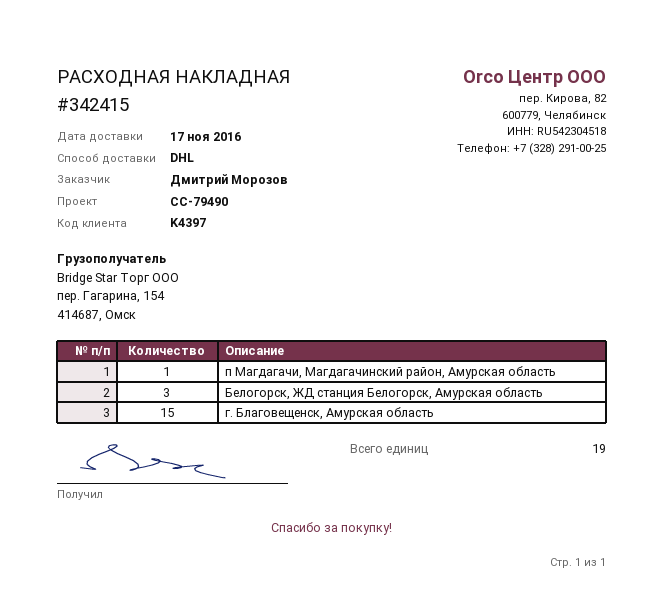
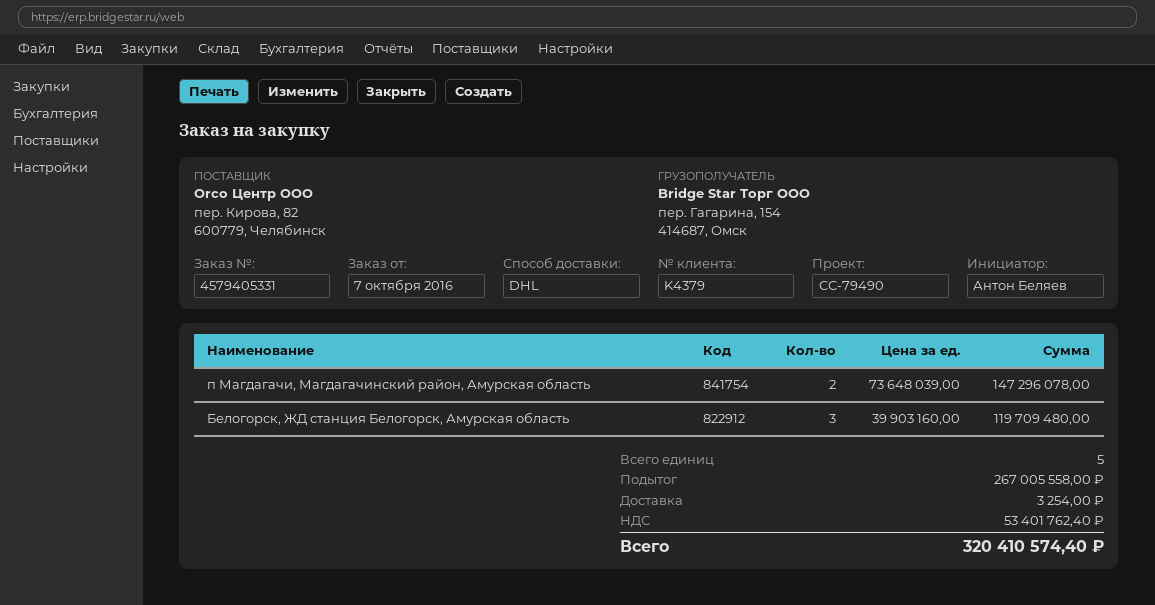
customer number: K4397 -> K4379
ordered by: Дмитрий Морозов -> Антон Беляев
п Магдагачи, Магдагачинский район, Амурская область: 1 -> 2
г. Благовещенск, Амурская область: 15 -> none
total quantity: 19 -> 5

